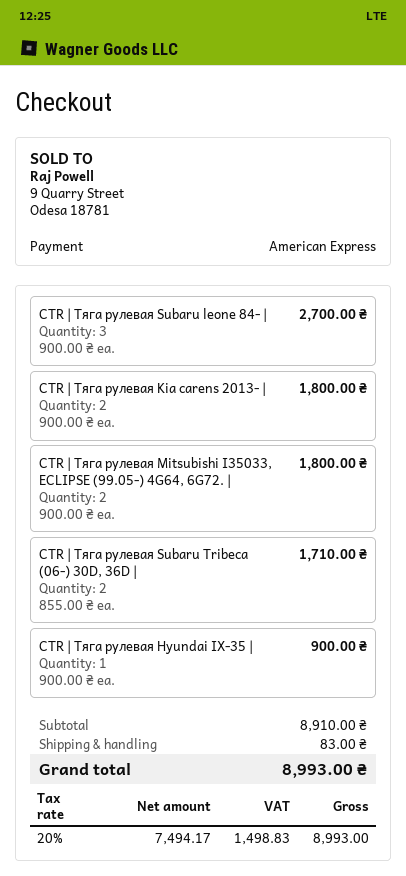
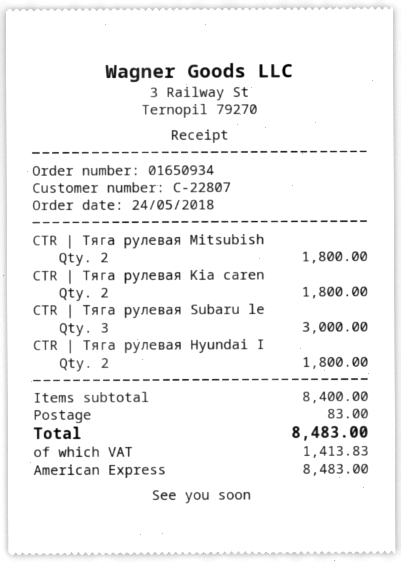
CTR | Тяга рулевая Subaru leone 84- |: 3 for 2700.00 -> 3 for 3000.00
CTR | Тяга рулевая Subaru Tribeca (06-) 30D, 36D |: 2 for 1710.00 -> none
CTR | Тяга рулевая Hyundai IX-35 |: 1 for 900.00 -> 2 for 1800.00
subtotal: 8910.00 -> 8400.00
tax: 1498.83 -> 1413.83
total: 8993.00 -> 8483.00

